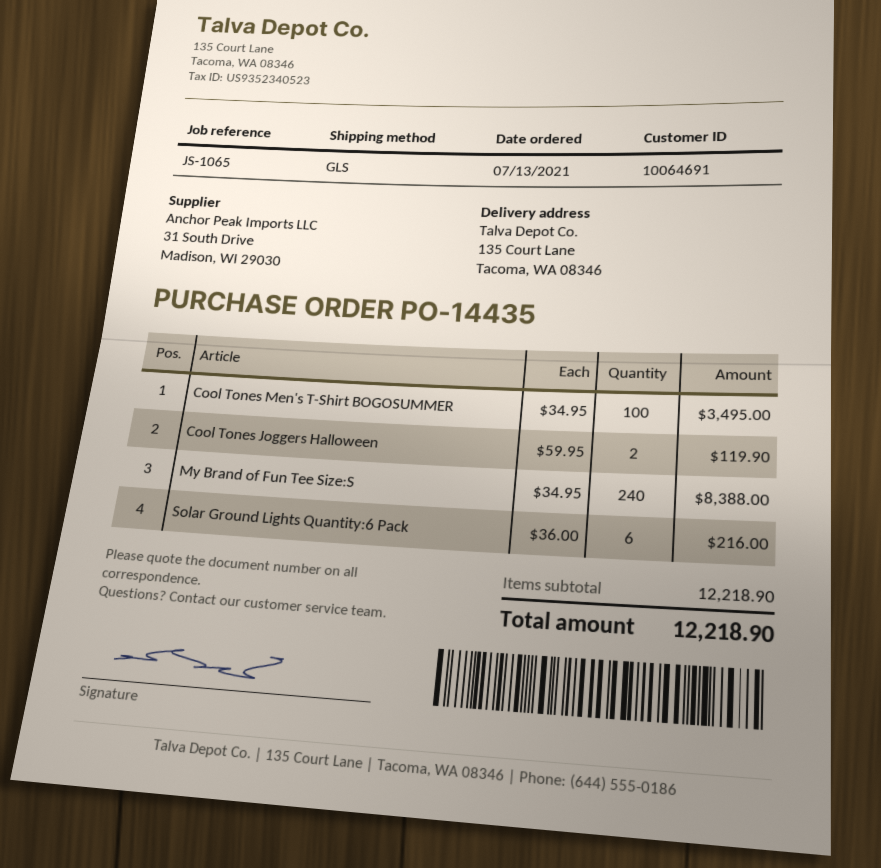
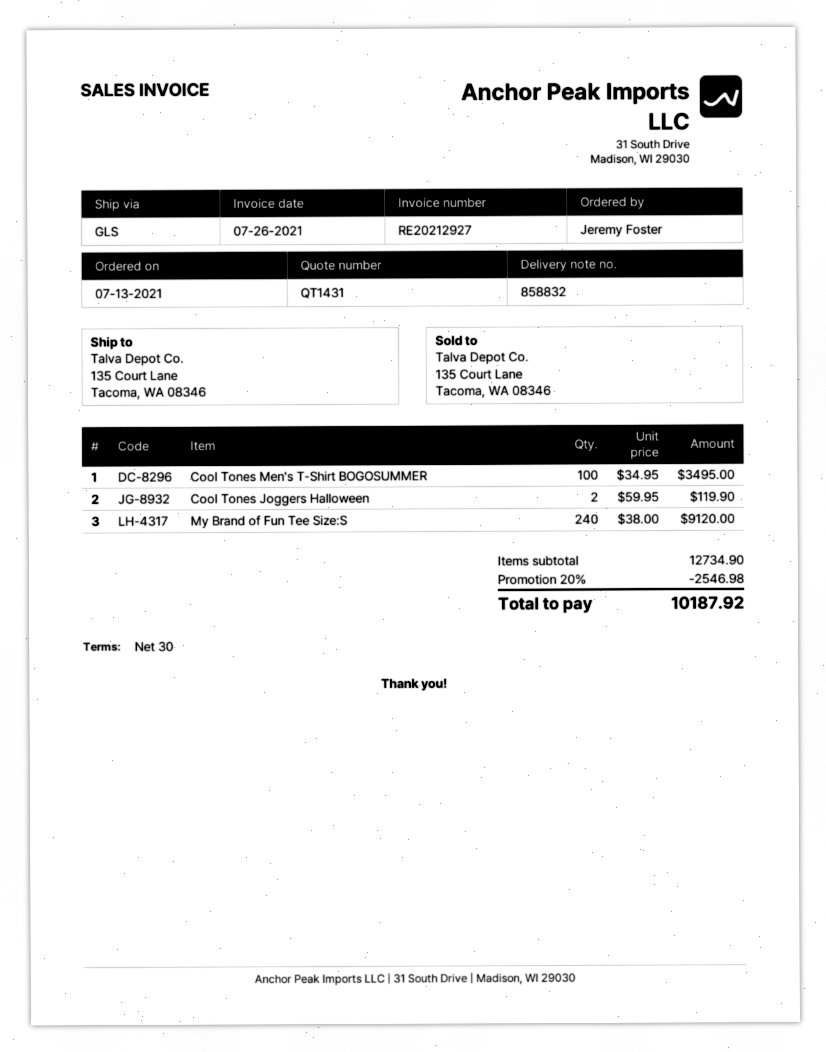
My Brand of Fun Tee Size:S: 240 x 34.95 = 8388.00 -> 240 x 38.00 = 9120.00
Solar Ground Lights Quantity:6 Pack: 6 x 36.00 = 216.00 -> none
subtotal: 12218.90 -> 12734.90
discount: none -> 20% = 2546.98
total: 12218.90 -> 10187.92

